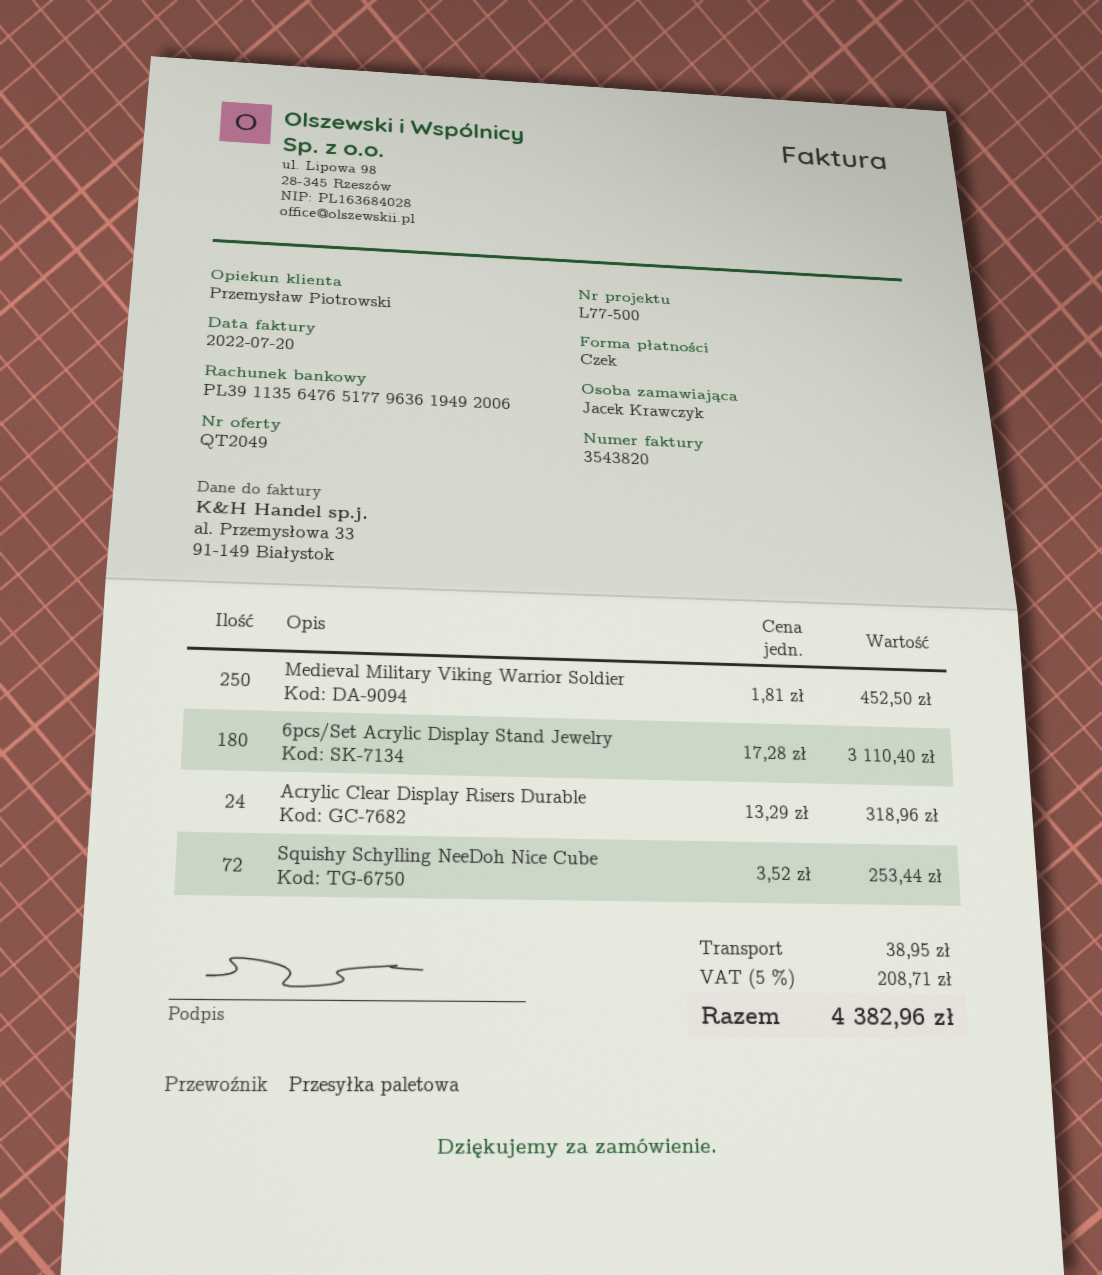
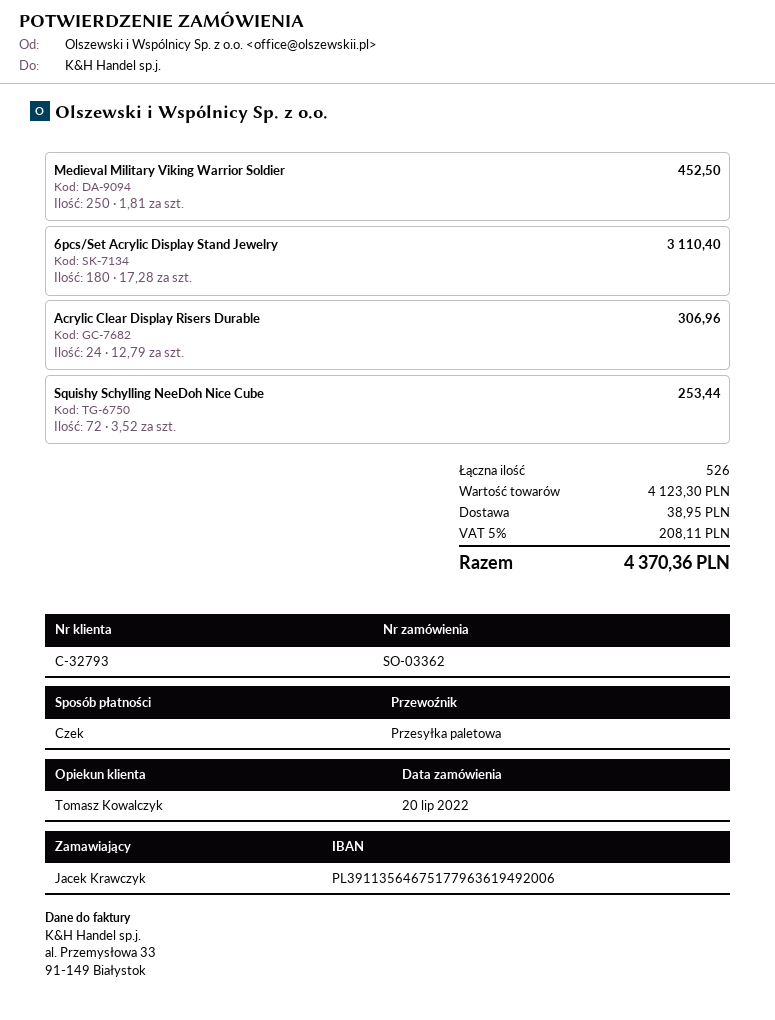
sales rep: Przemysław Piotrowski -> Tomasz Kowalczyk
bank account: PL39113564765177963619492006 -> PL39113564675177963619492006
Acrylic Clear Display Risers Durable: 24 x 13.29 = 318.96 -> 24 x 12.79 = 306.96
tax: 5% = 208.71 -> 5% = 208.11
total: 4382.96 -> 4370.36

